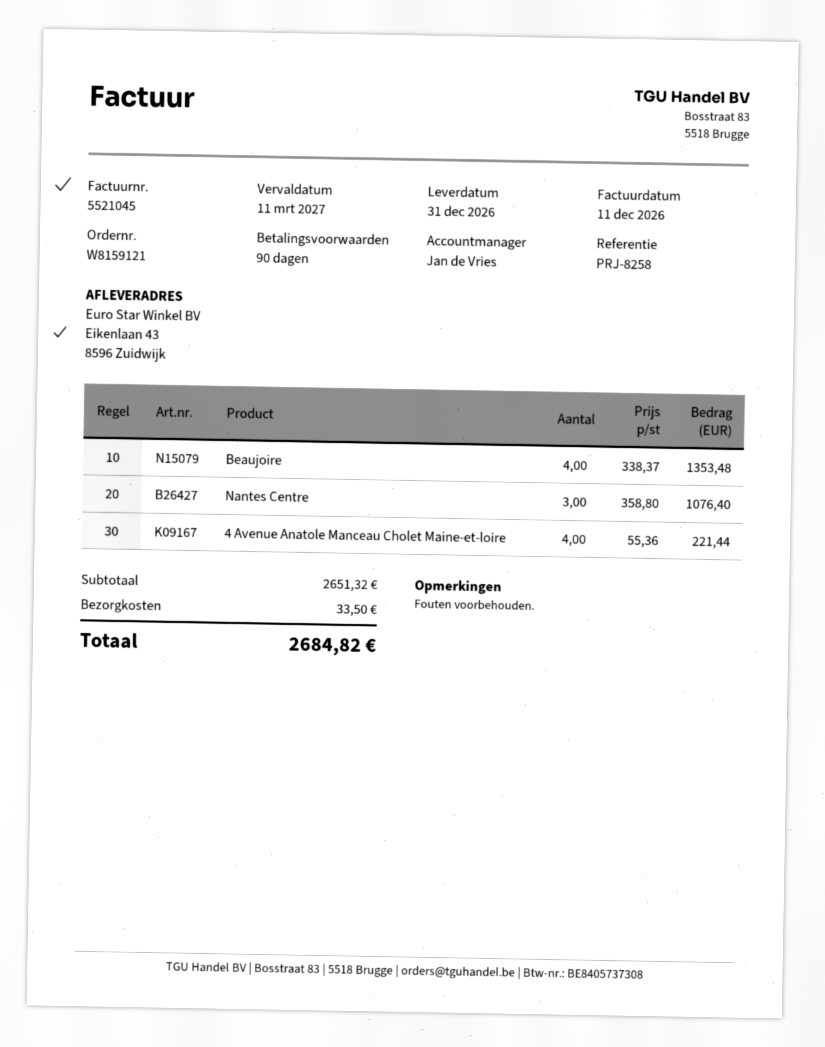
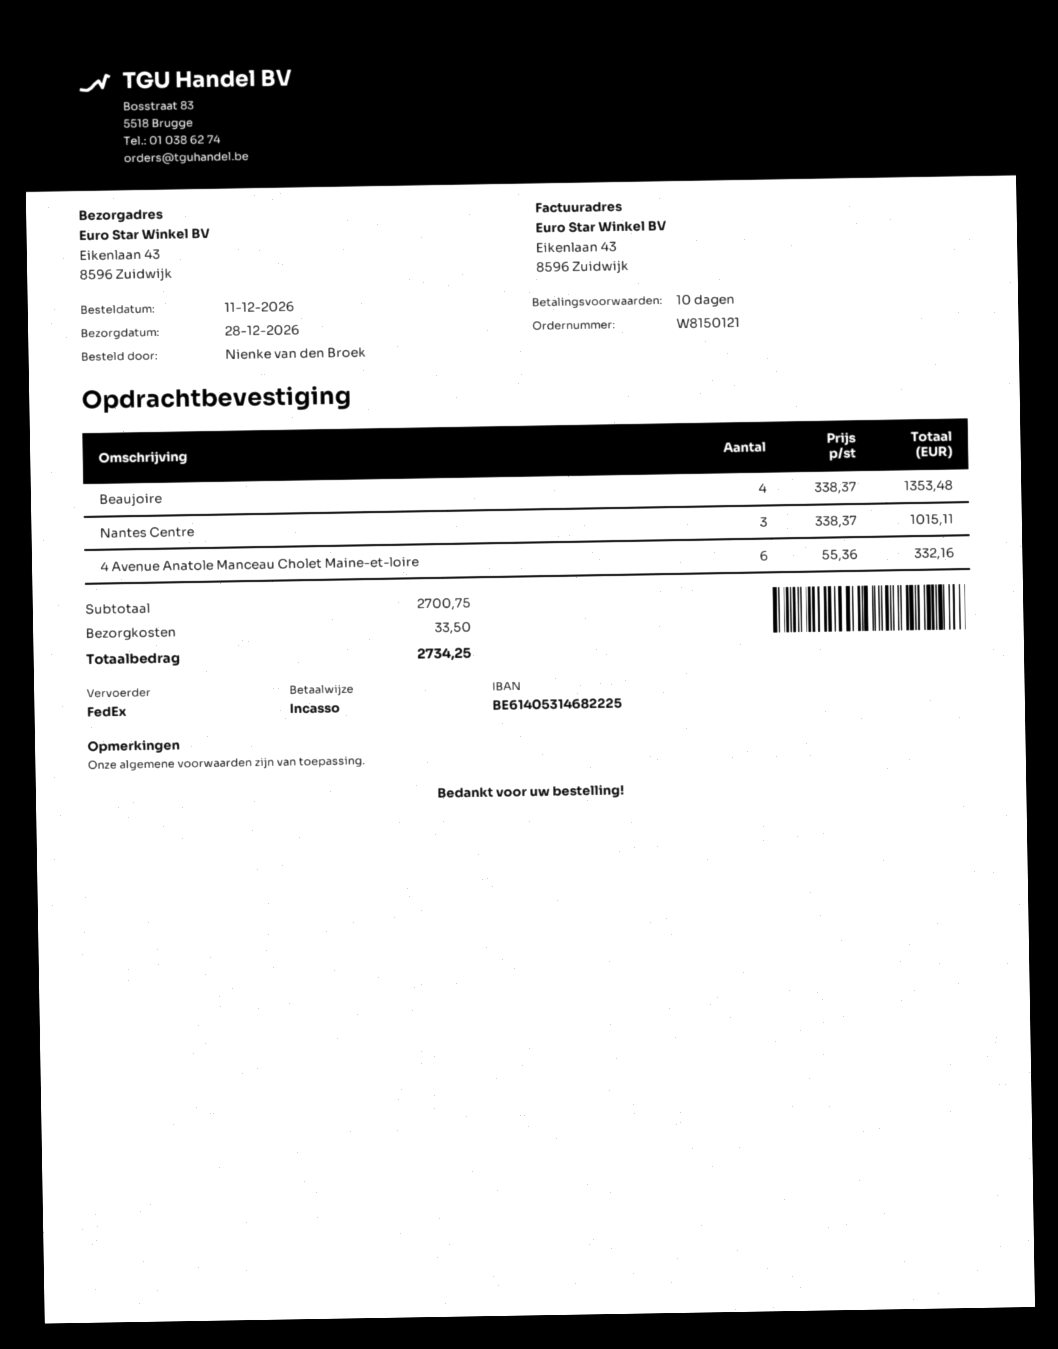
order number: W8159121 -> W8150121
delivery date: 2026-12-31 -> 2026-12-28
payment terms: 90 days -> 10 days
Nantes Centre: 3 x 358.80 = 1076.40 -> 3 x 338.37 = 1015.11
4 Avenue Anatole Manceau Cholet Maine-et-loire: 4 x 55.36 = 221.44 -> 6 x 55.36 = 332.16
subtotal: 2651.32 -> 2700.75
total: 2684.82 -> 2734.25

